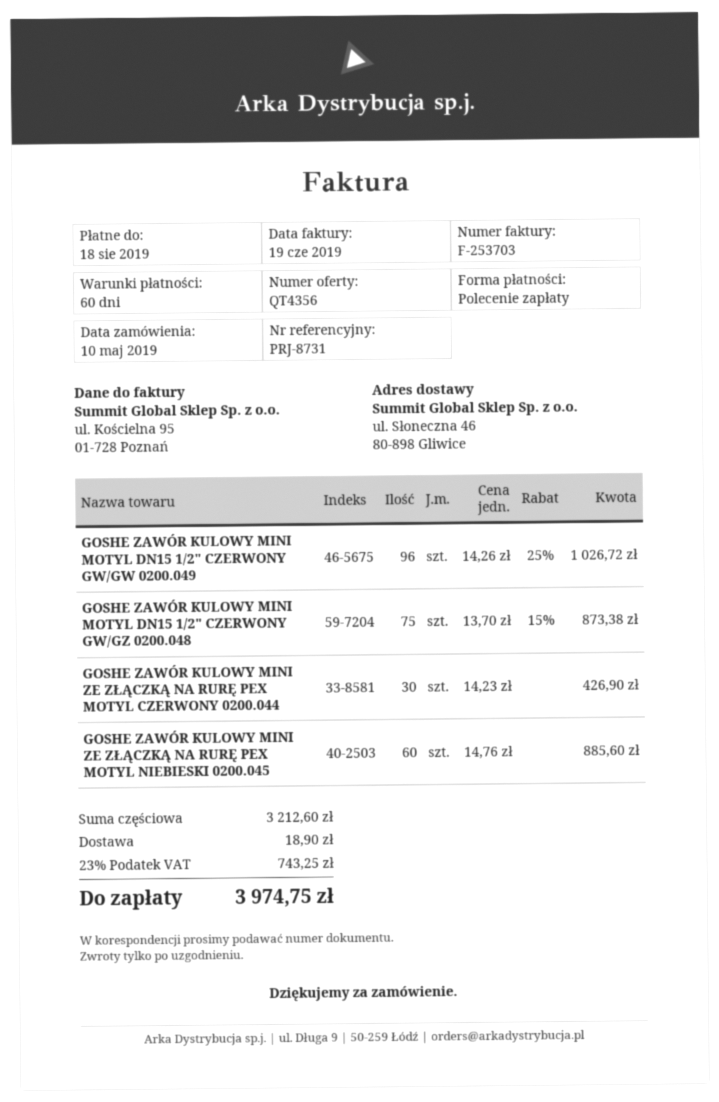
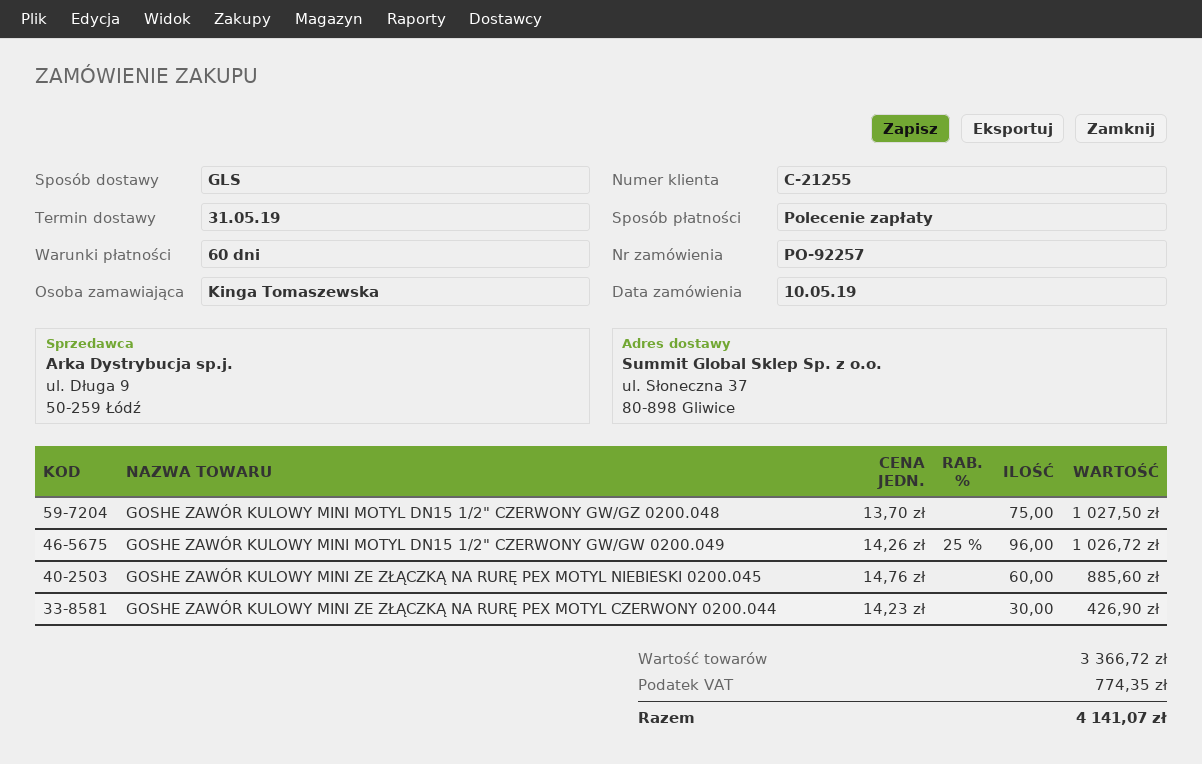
ship to: ul. Słoneczna 46, 80-898 Gliwice -> ul. Słoneczna 37, 80-898 Gliwice
GOSHE ZAWÓR KULOWY MINI MOTYL DN15 1/2" CZERWONY GW/GZ 0200.048: 75 x 13.70 - 15% = 873.38 -> 75 x 13.70 = 1027.50
subtotal: 3212.60 -> 3366.72
shipping: 18.90 -> none
tax: 743.25 -> 774.35
total: 3974.75 -> 4141.07

